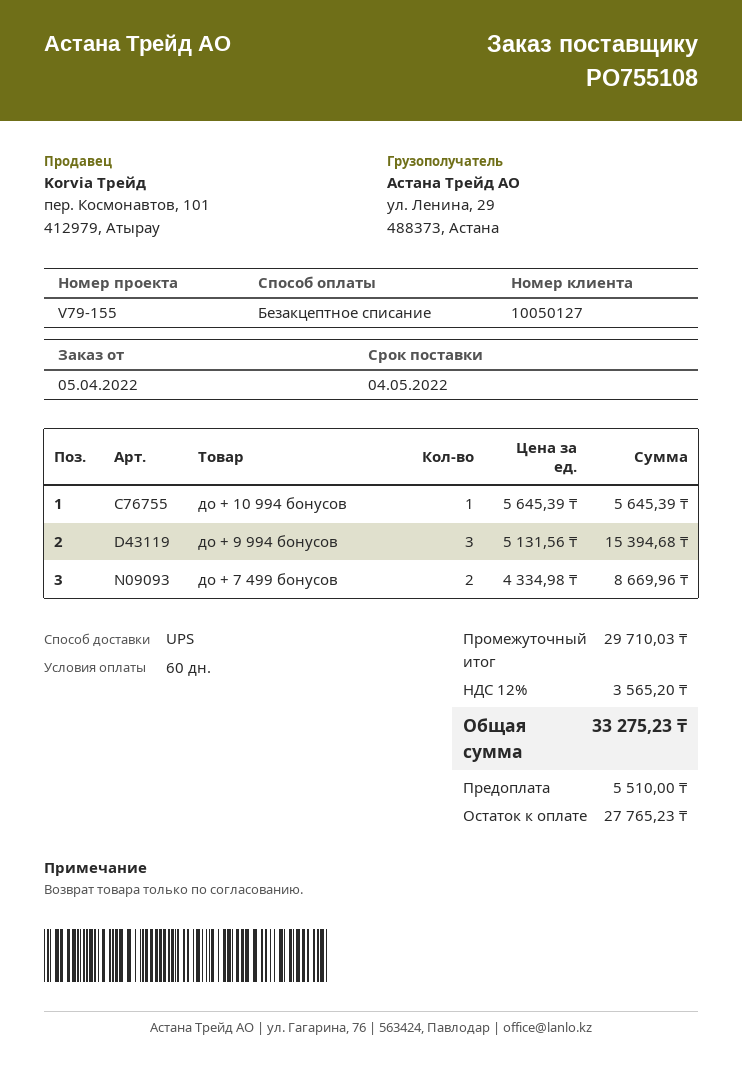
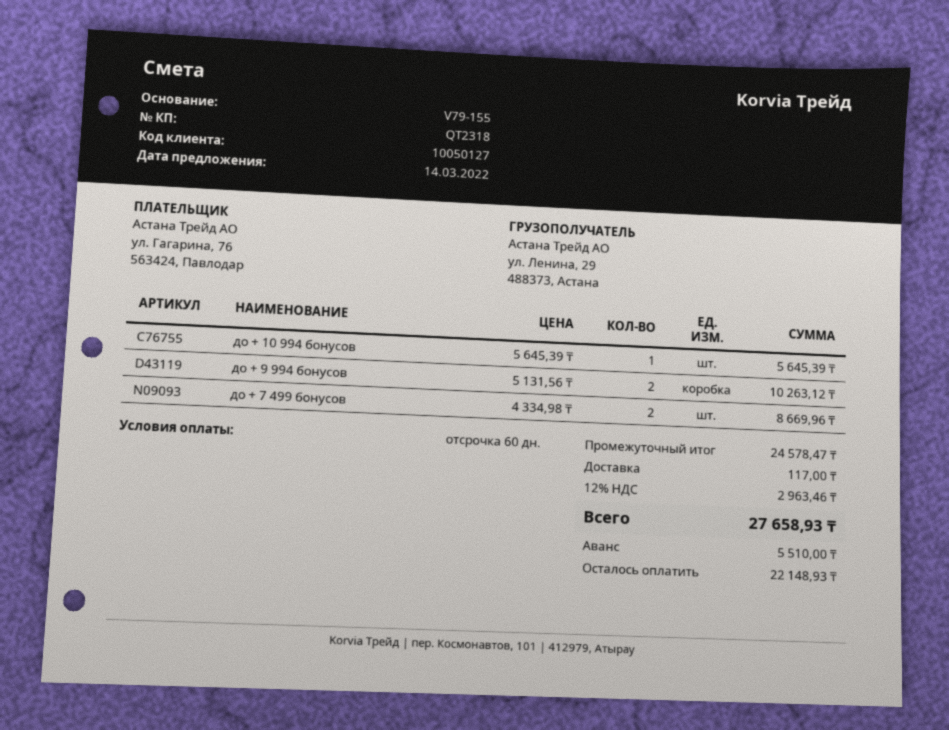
до + 9 994 бонусов: 3 x 5131.56 = 15394.68 -> 2 x 5131.56 = 10263.12
subtotal: 29710.03 -> 24578.47
shipping: none -> 117.00
tax: 12% = 3565.20 -> 12% = 2963.46
total: 33275.23 -> 27658.93
balance: 27765.23 -> 22148.93

